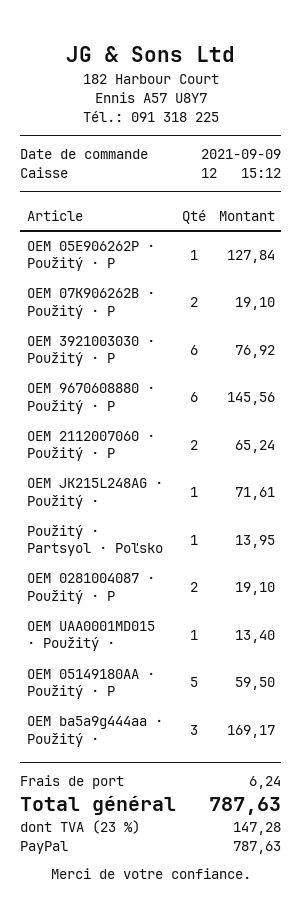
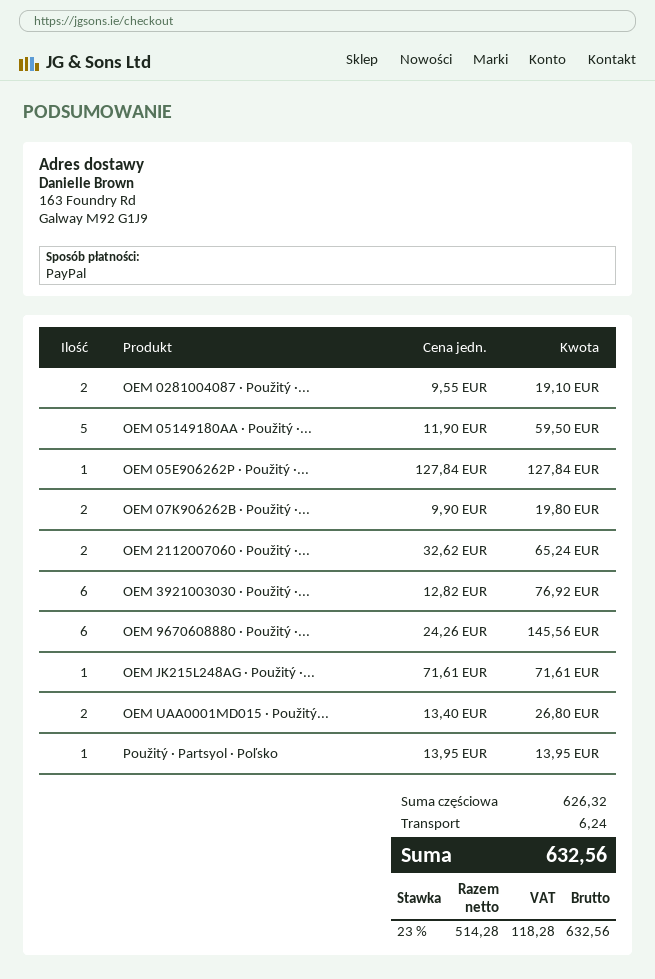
OEM 07K906262B · Použitý · P: 2 for 19.10 -> 2 for 19.80
OEM UAA0001MD015 · Použitý ·: 1 for 13.40 -> 2 for 26.80
OEM ba5a9g444aa · Použitý ·: 3 for 169.17 -> none
tax: 23% = 147.28 -> 23% = 118.28
total: 787.63 -> 632.56

